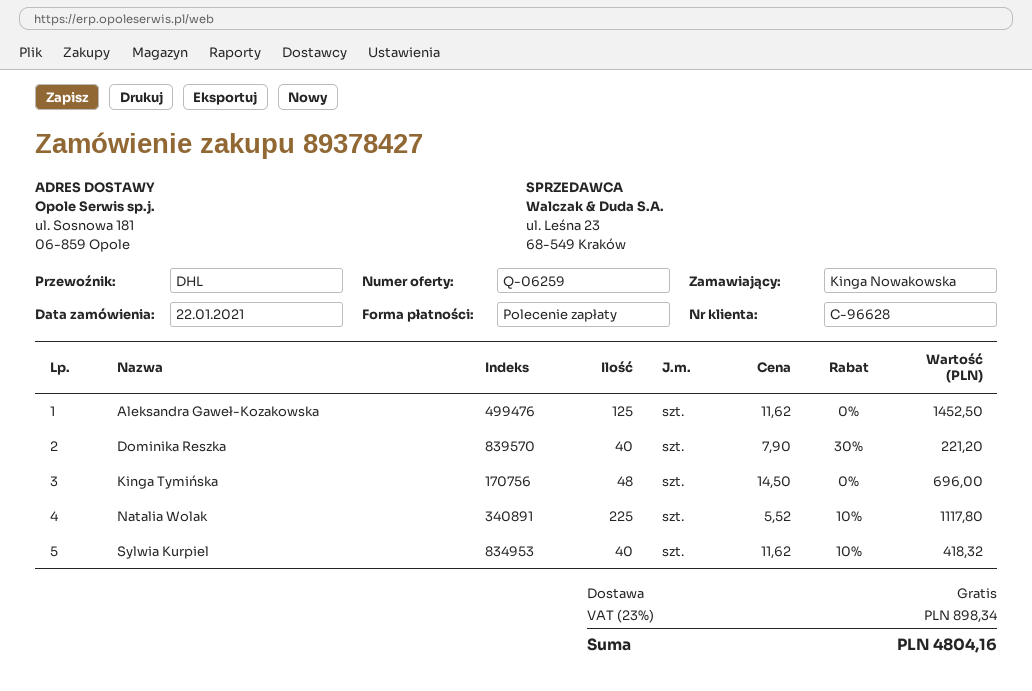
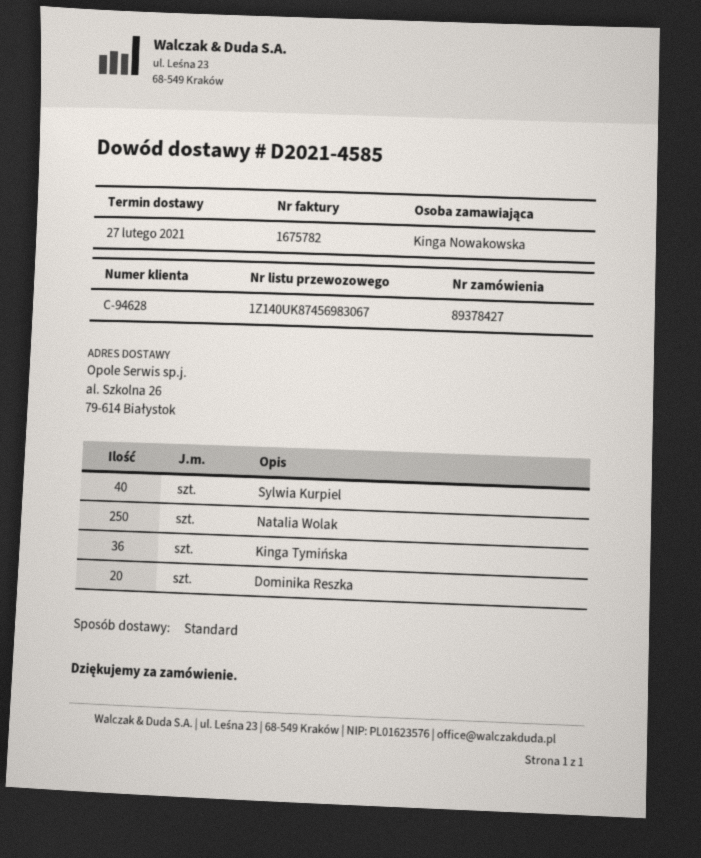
customer number: C-96628 -> C-94628
shipping method: DHL -> standard
ship to: ul. Sosnowa 181, 06-859 Opole -> al. Szkolna 26, 79-614 Białystok
Aleksandra Gaweł-Kozakowska: 125 -> none
Dominika Reszka: 40 -> 20
Kinga Tymińska: 48 -> 36
Natalia Wolak: 225 -> 250

